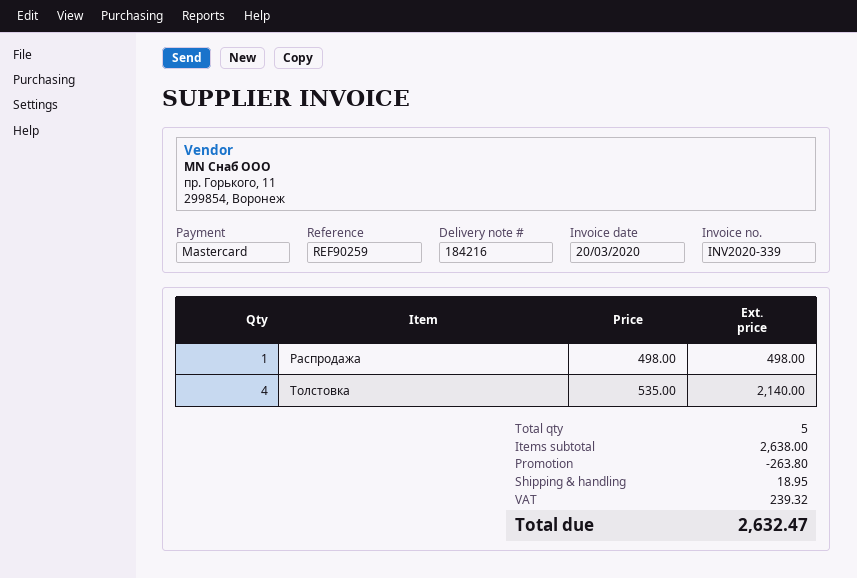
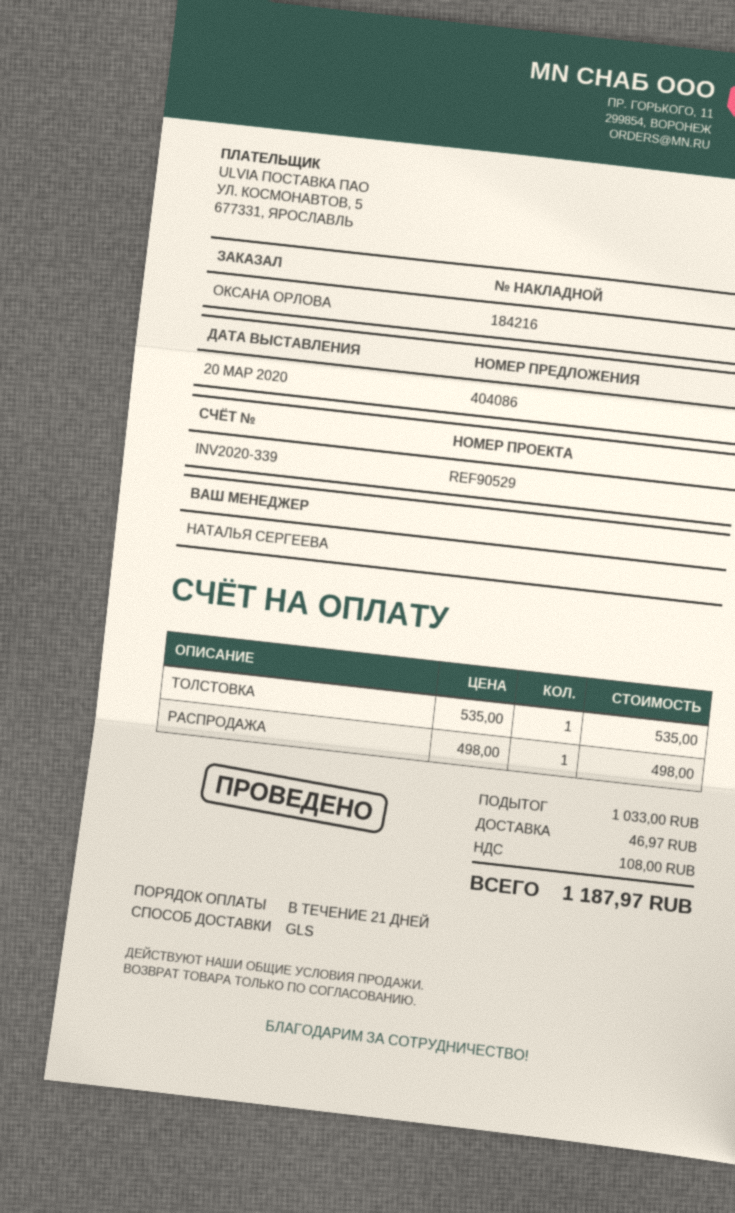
reference: REF90259 -> REF90529
Толстовка: 4 x 535.00 = 2140.00 -> 1 x 535.00 = 535.00
subtotal: 2638.00 -> 1033.00
discount: 263.80 -> none
shipping: 18.95 -> 46.97
tax: 239.32 -> 108.00
total: 2632.47 -> 1187.97

